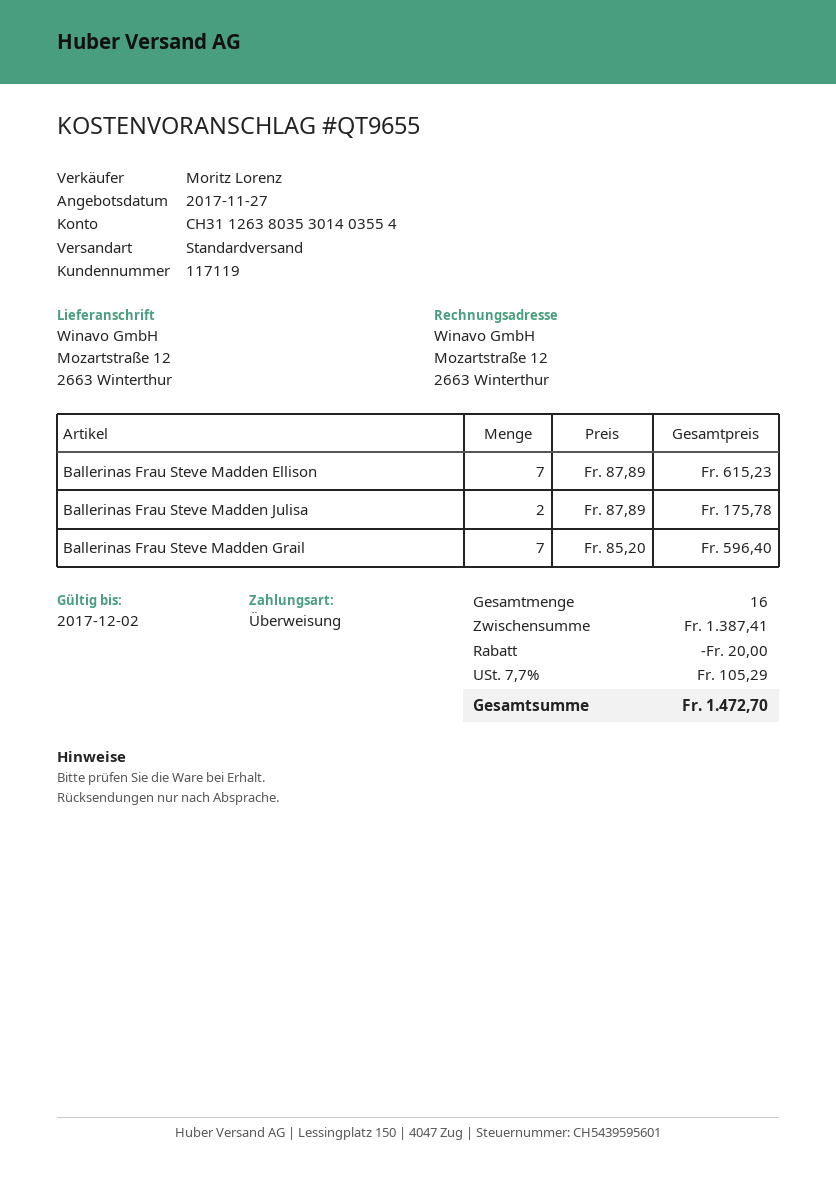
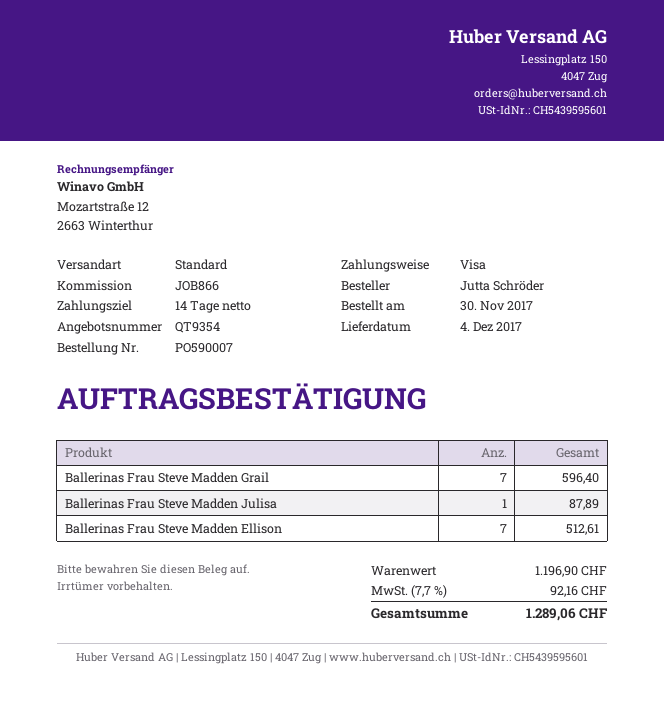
quote number: QT9655 -> QT9354
payment method: bank transfer -> Visa
Ballerinas Frau Steve Madden Ellison: 7 for 615.23 -> 7 for 512.61
Ballerinas Frau Steve Madden Julisa: 2 for 175.78 -> 1 for 87.89
subtotal: 1387.41 -> 1196.90
discount: 20.00 -> none
tax: 7.7% = 105.29 -> 7.7% = 92.16
total: 1472.70 -> 1289.06

